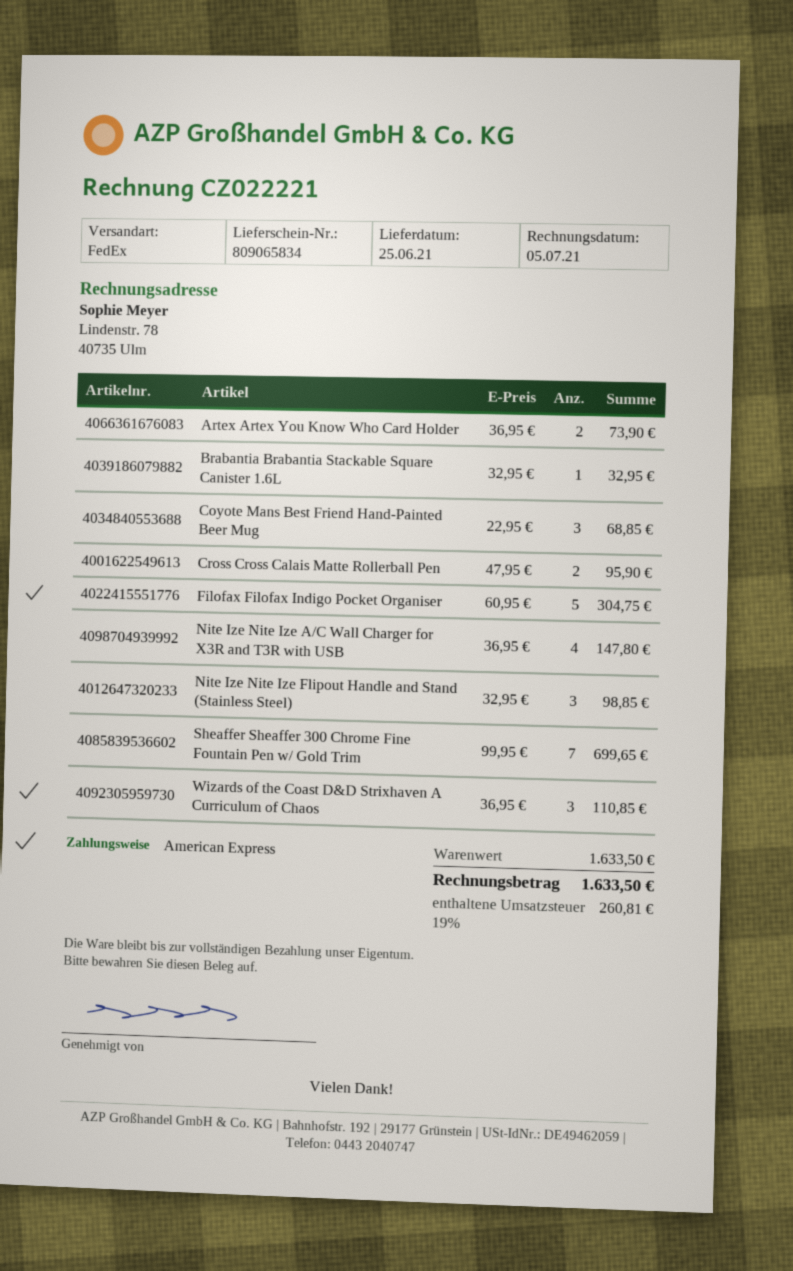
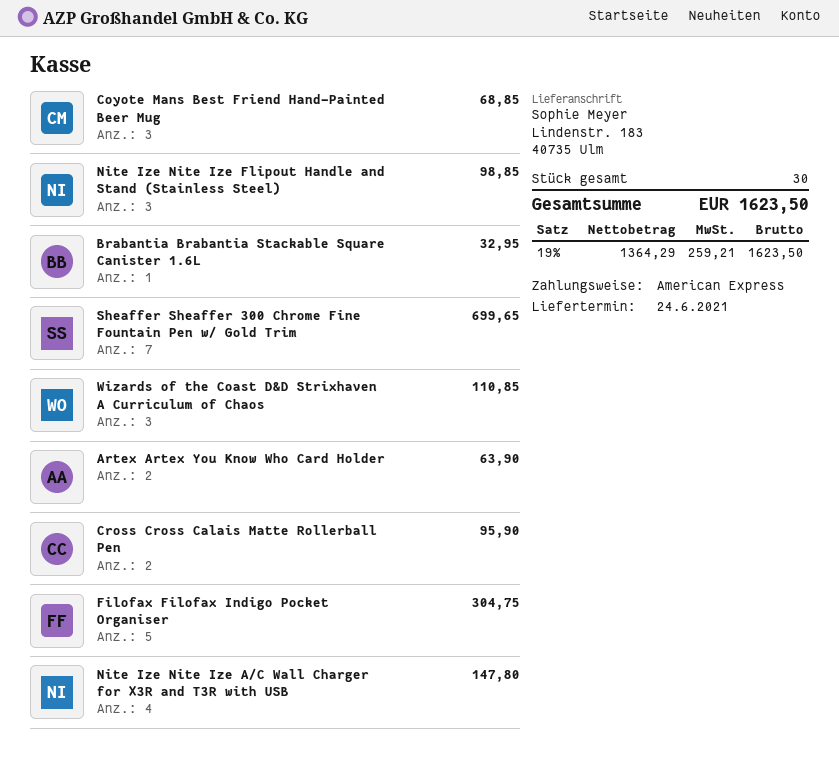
delivery date: 2021-06-25 -> 2021-06-24
Artex Artex You Know Who Card Holder: 2 for 73.90 -> 2 for 63.90
tax: 19% = 260.81 -> 19% = 259.21
total: 1633.50 -> 1623.50

